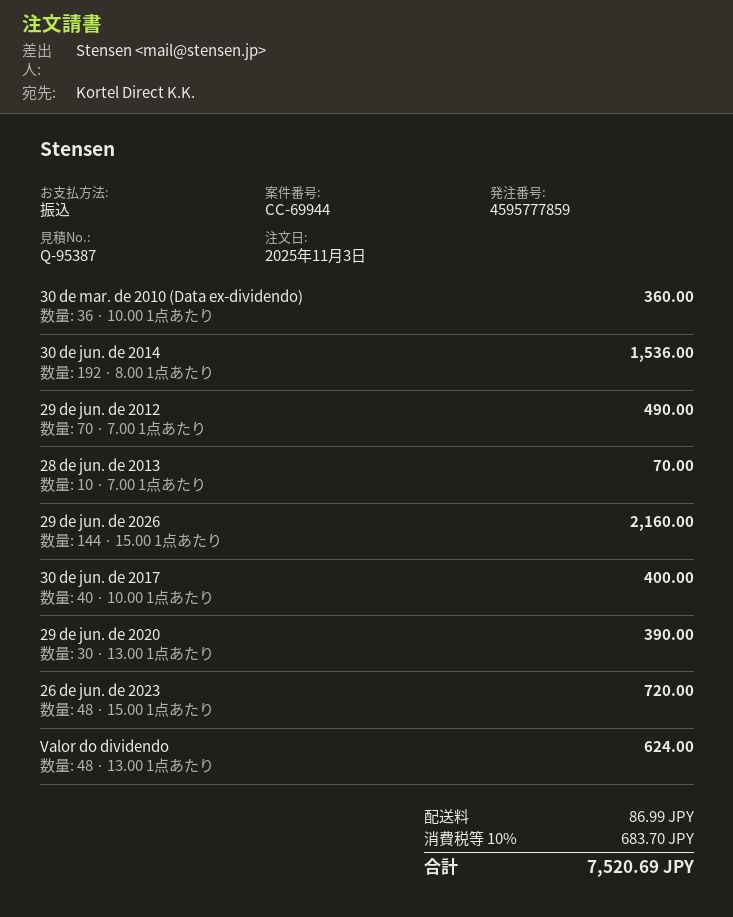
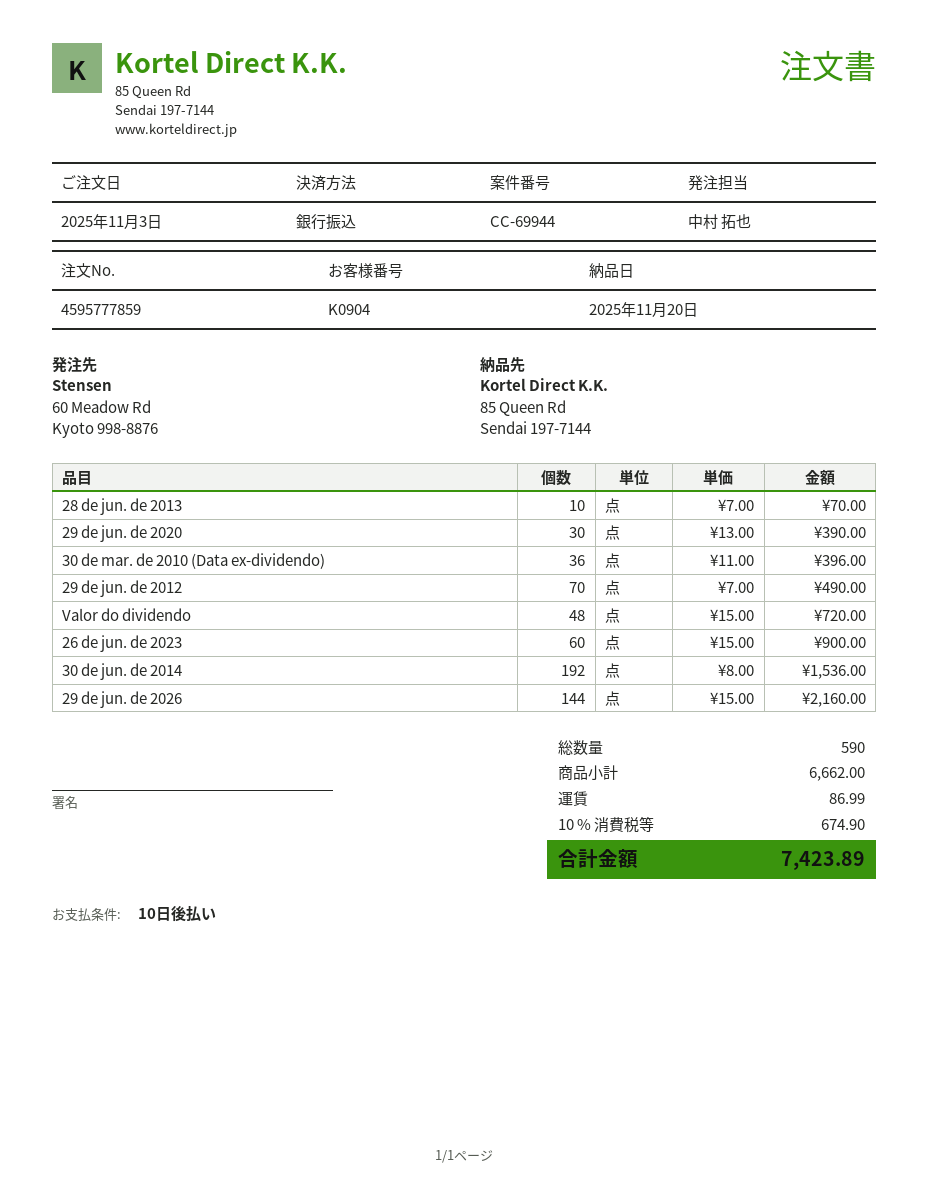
30 de mar. de 2010 (Data ex-dividendo): 36 x 10.00 = 360.00 -> 36 x 11.00 = 396.00
30 de jun. de 2017: 40 x 10.00 = 400.00 -> none
26 de jun. de 2023: 48 x 15.00 = 720.00 -> 60 x 15.00 = 900.00
Valor do dividendo: 48 x 13.00 = 624.00 -> 48 x 15.00 = 720.00
tax: 10% = 683.70 -> 10% = 674.90
total: 7520.69 -> 7423.89

